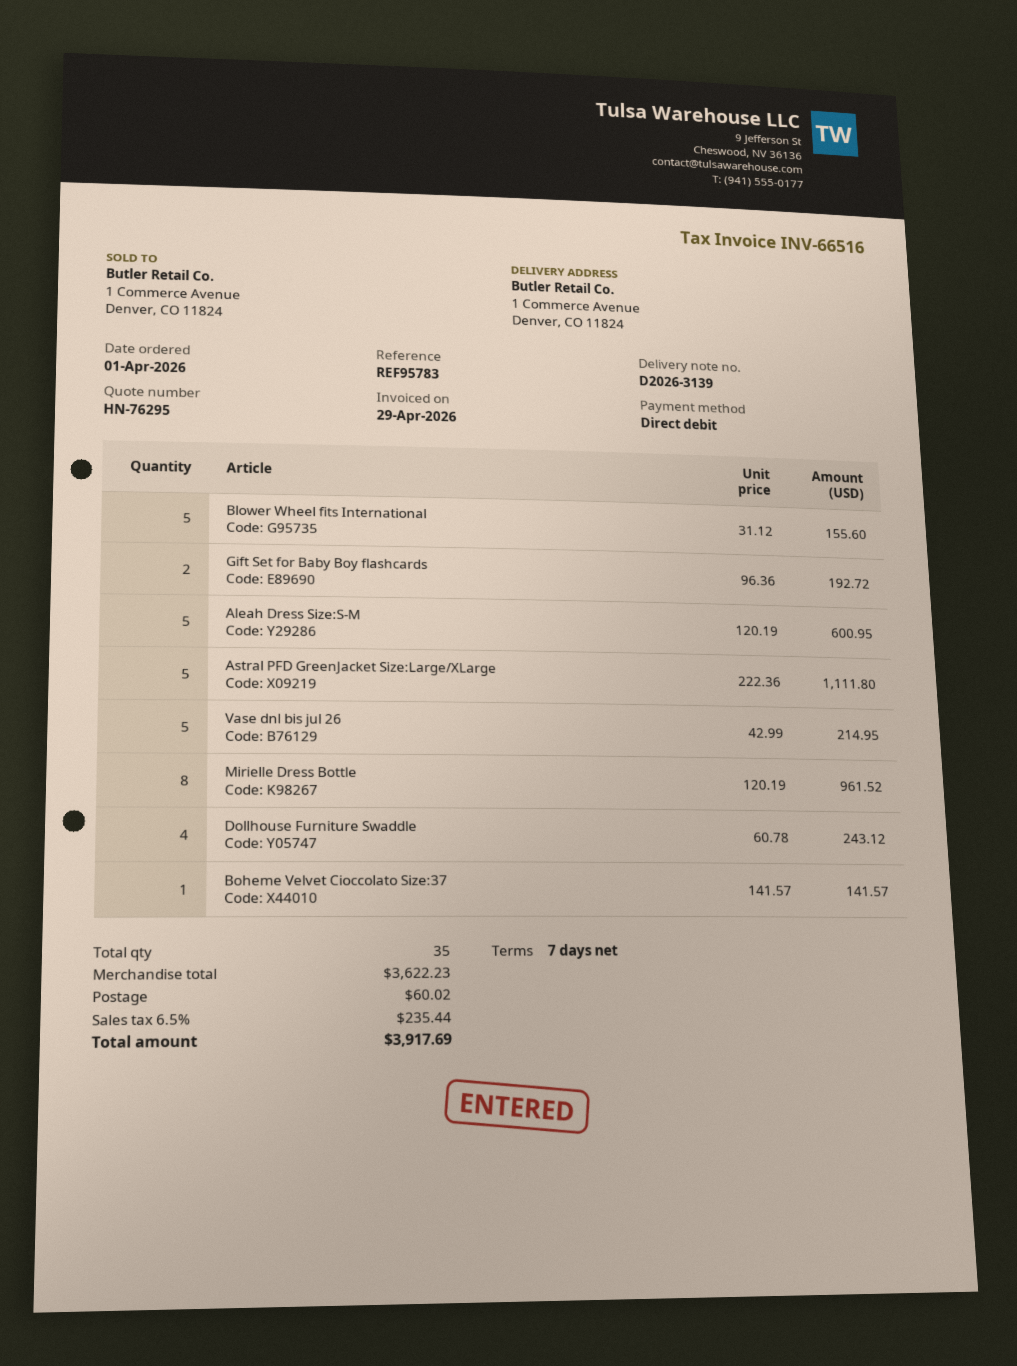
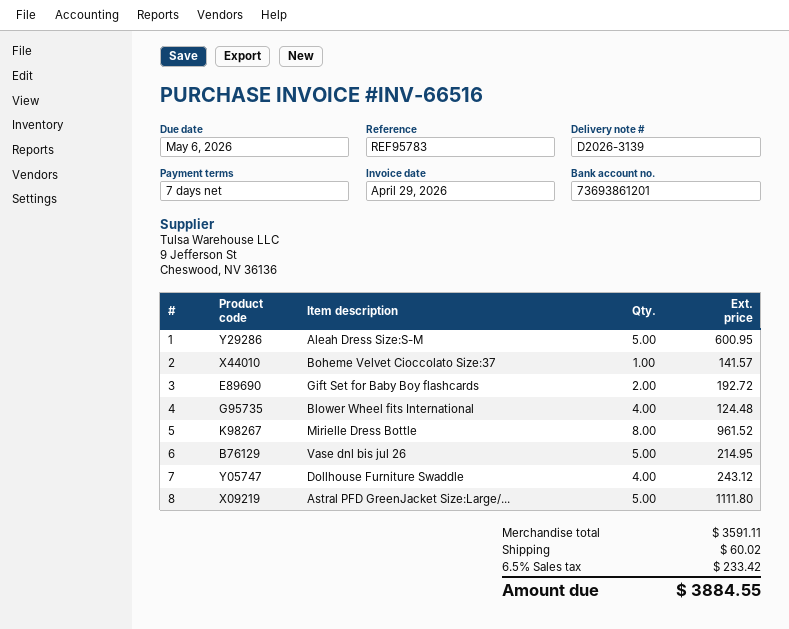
Blower Wheel fits International: 5 for 155.60 -> 4 for 124.48
subtotal: 3622.23 -> 3591.11
tax: 6.5% = 235.44 -> 6.5% = 233.42
total: 3917.69 -> 3884.55

